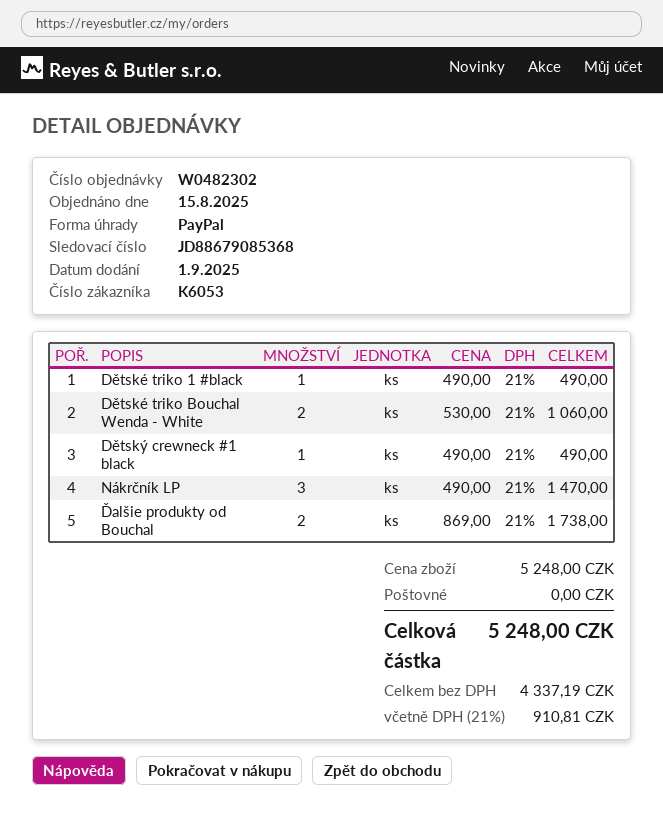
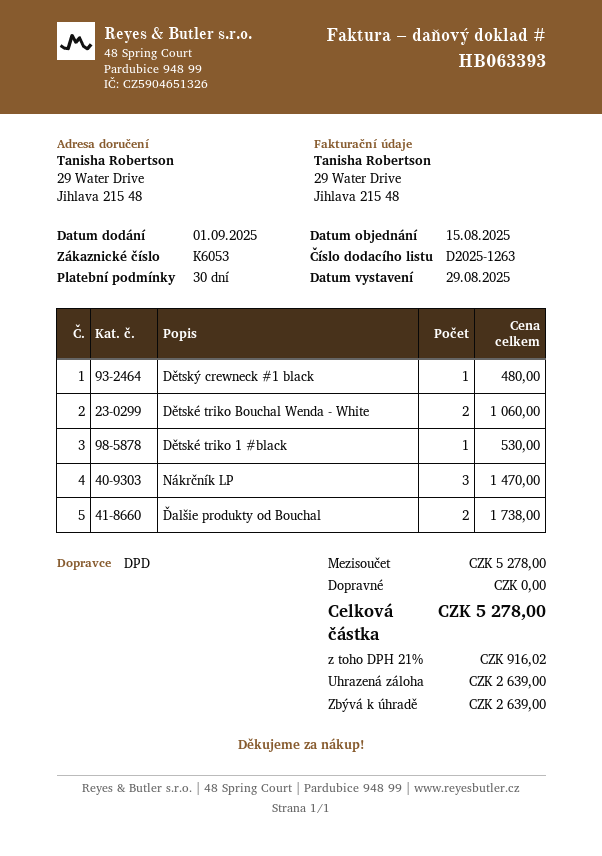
Dětské triko 1 #black: 1 for 490.00 -> 1 for 530.00
Dětský crewneck #1 black: 1 for 490.00 -> 1 for 480.00
subtotal: 5248.00 -> 5278.00
tax: 21% = 910.81 -> 21% = 916.02
total: 5248.00 -> 5278.00

